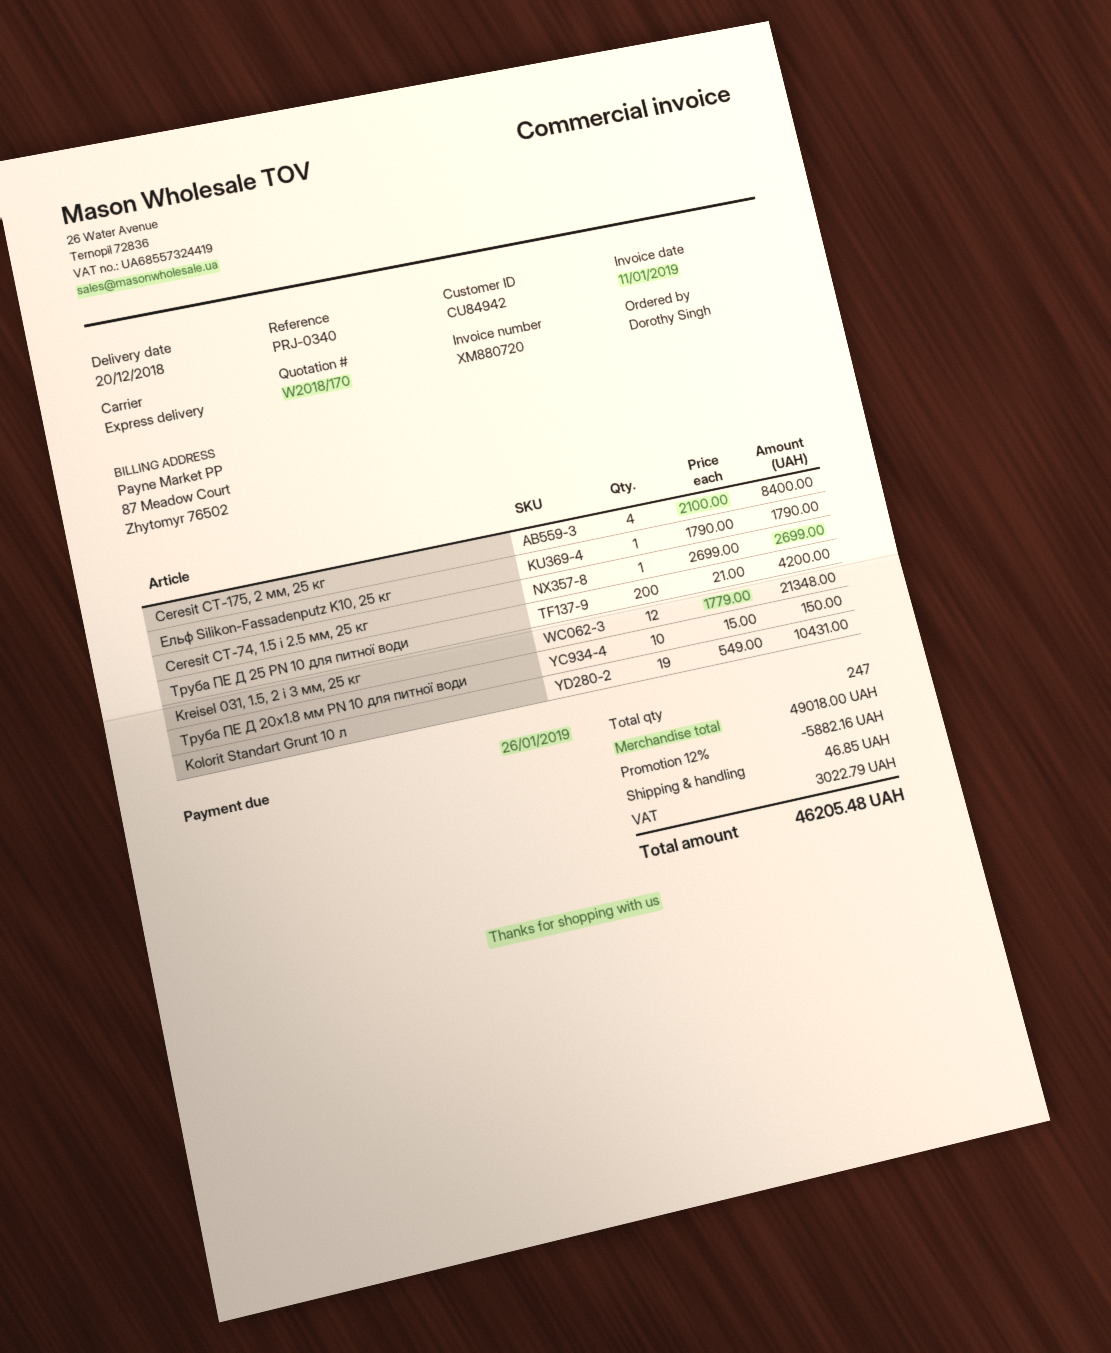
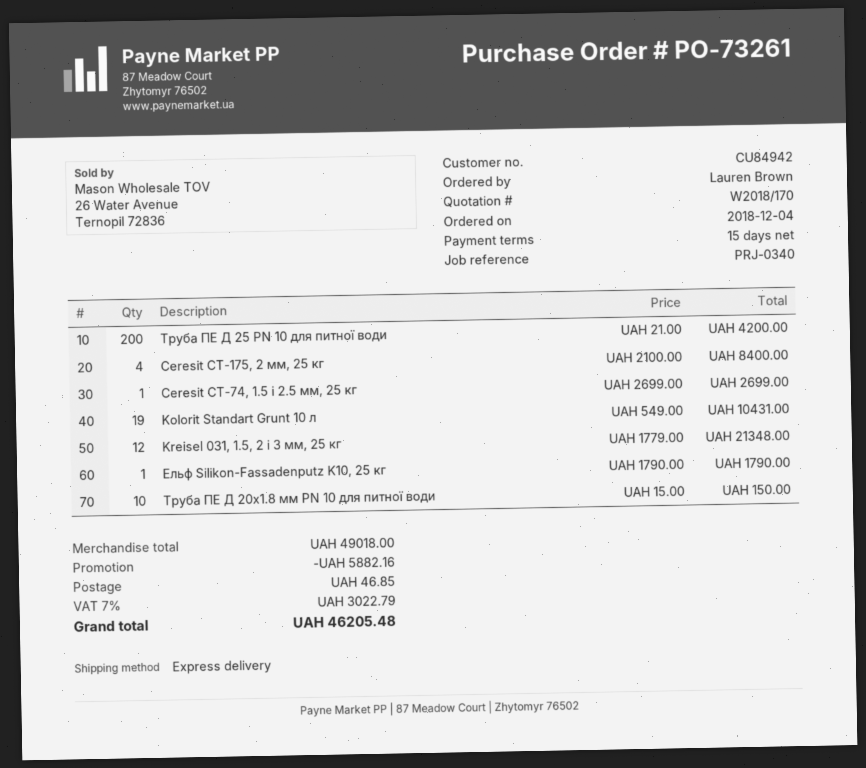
ordered by: Dorothy Singh -> Lauren Brown

